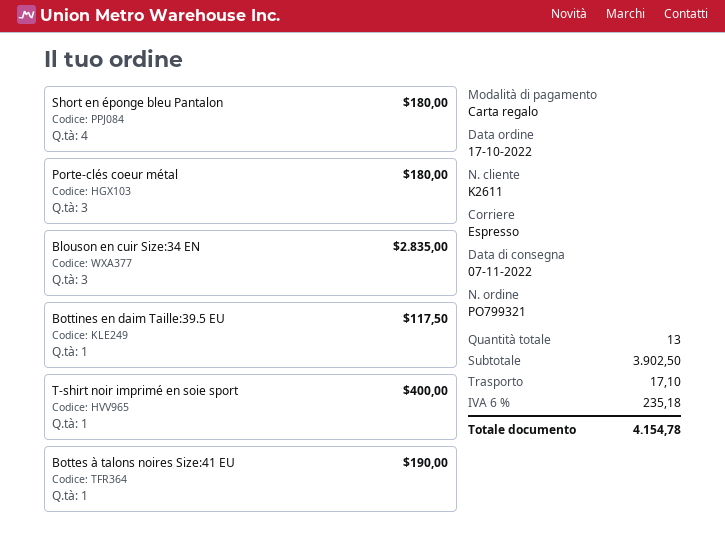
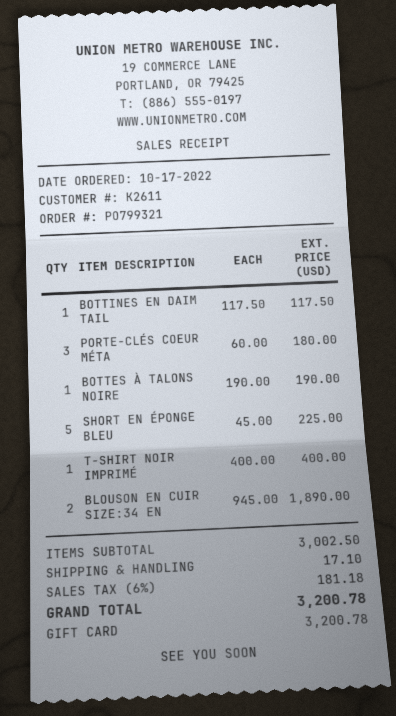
Short en éponge bleu Pantalon: 4 for 180.00 -> 5 for 225.00
Blouson en cuir Size:34 EN: 3 for 2835.00 -> 2 for 1890.00
subtotal: 3902.50 -> 3002.50
tax: 6% = 235.18 -> 6% = 181.18
total: 4154.78 -> 3200.78

